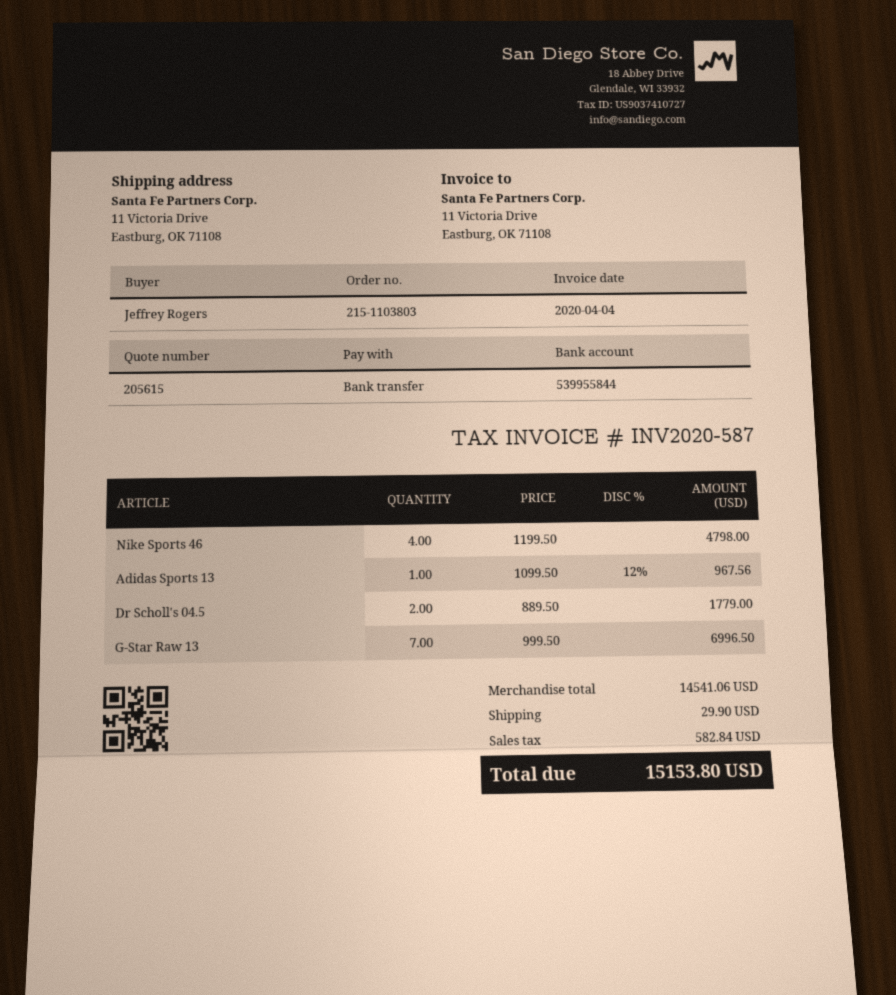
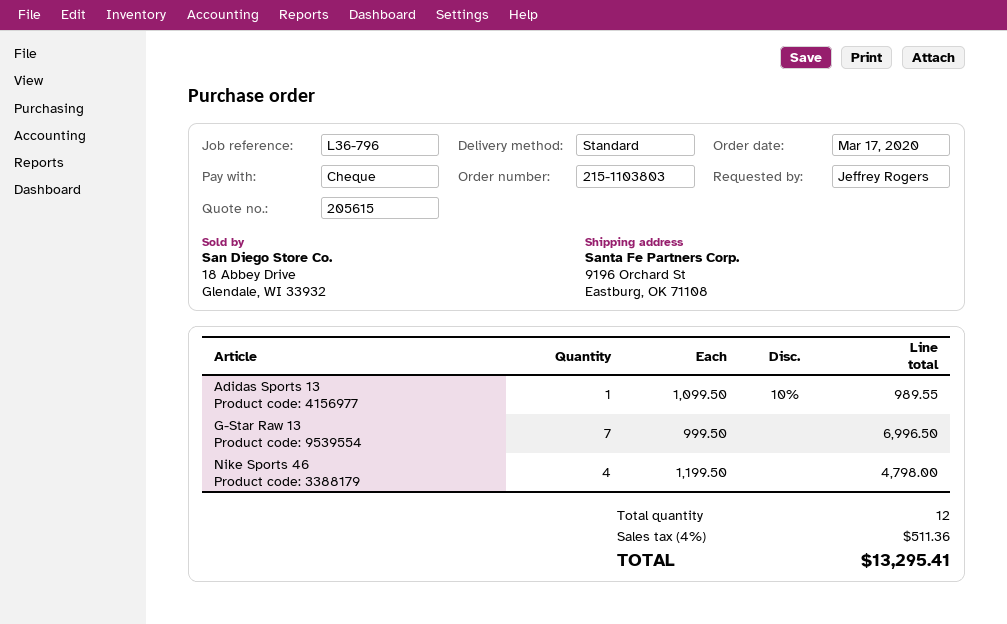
payment method: bank transfer -> cheque
ship to: 11 Victoria Drive, Eastburg, OK 71108 -> 9196 Orchard St, Eastburg, OK 71108
Adidas Sports 13: 1 x 1099.50 - 12% = 967.56 -> 1 x 1099.50 - 10% = 989.55
Dr Scholl's 04.5: 2 x 889.50 = 1779.00 -> none
shipping: 29.90 -> none
tax: 582.84 -> 511.36
total: 15153.80 -> 13295.41

